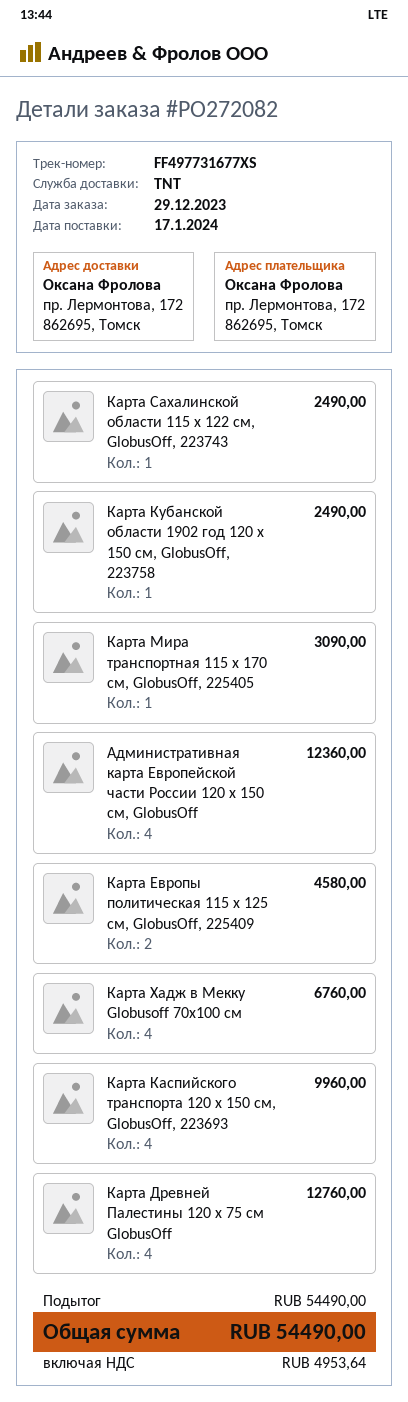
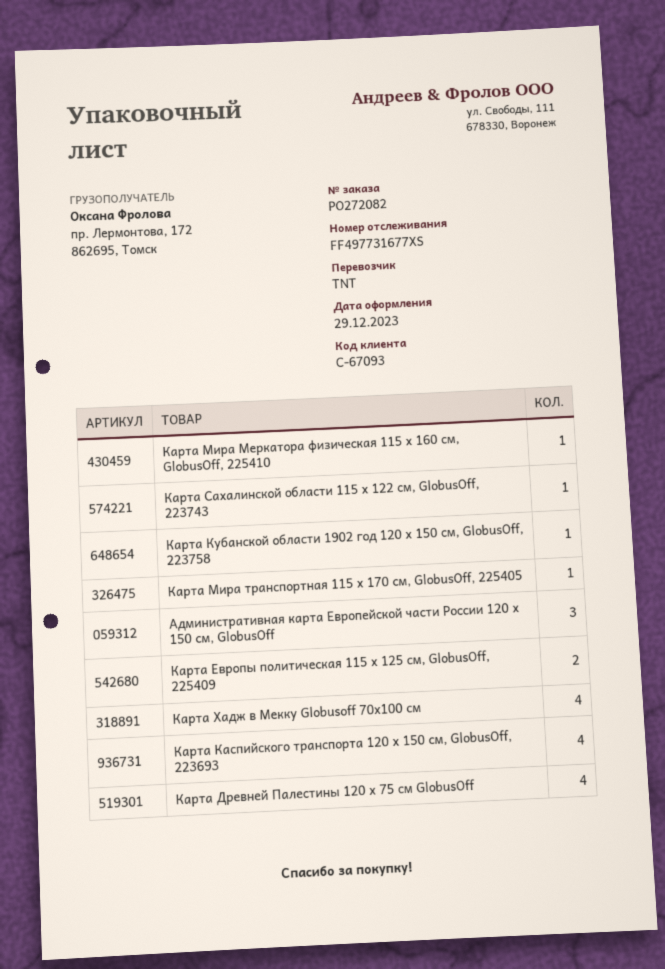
Административная карта Европейской части России 120 х 150 см, GlobusOff: 4 -> 3
Карта Мира Меркатора физическая 115 х 160 см, GlobusOff, 225410: none -> 1

